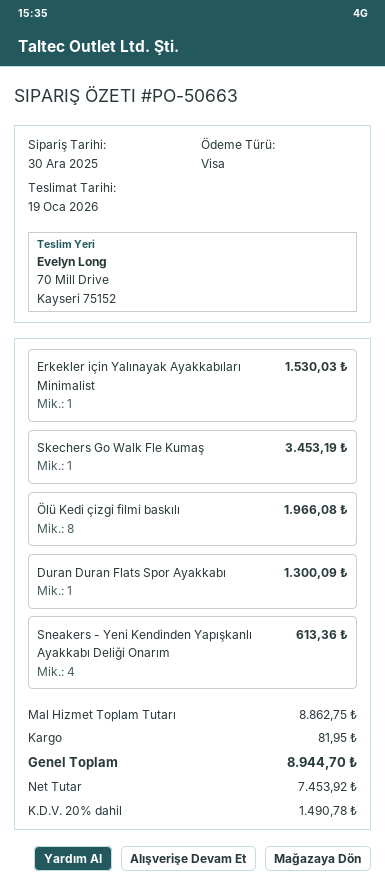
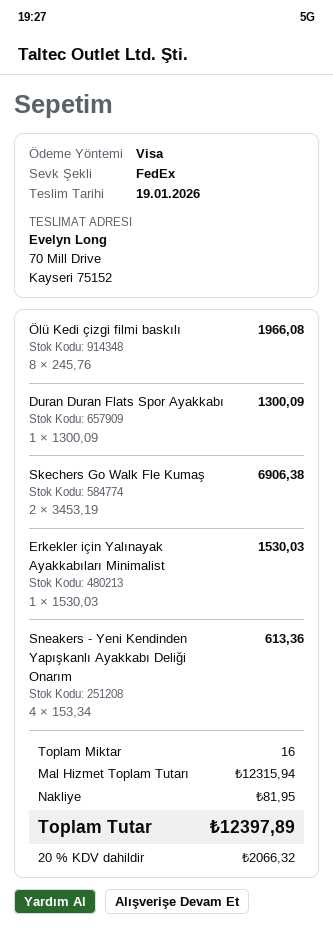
Skechers Go Walk Fle Kumaş: 1 for 3453.19 -> 2 for 6906.38
subtotal: 8862.75 -> 12315.94
tax: 20% = 1490.78 -> 20% = 2066.32
total: 8944.70 -> 12397.89

